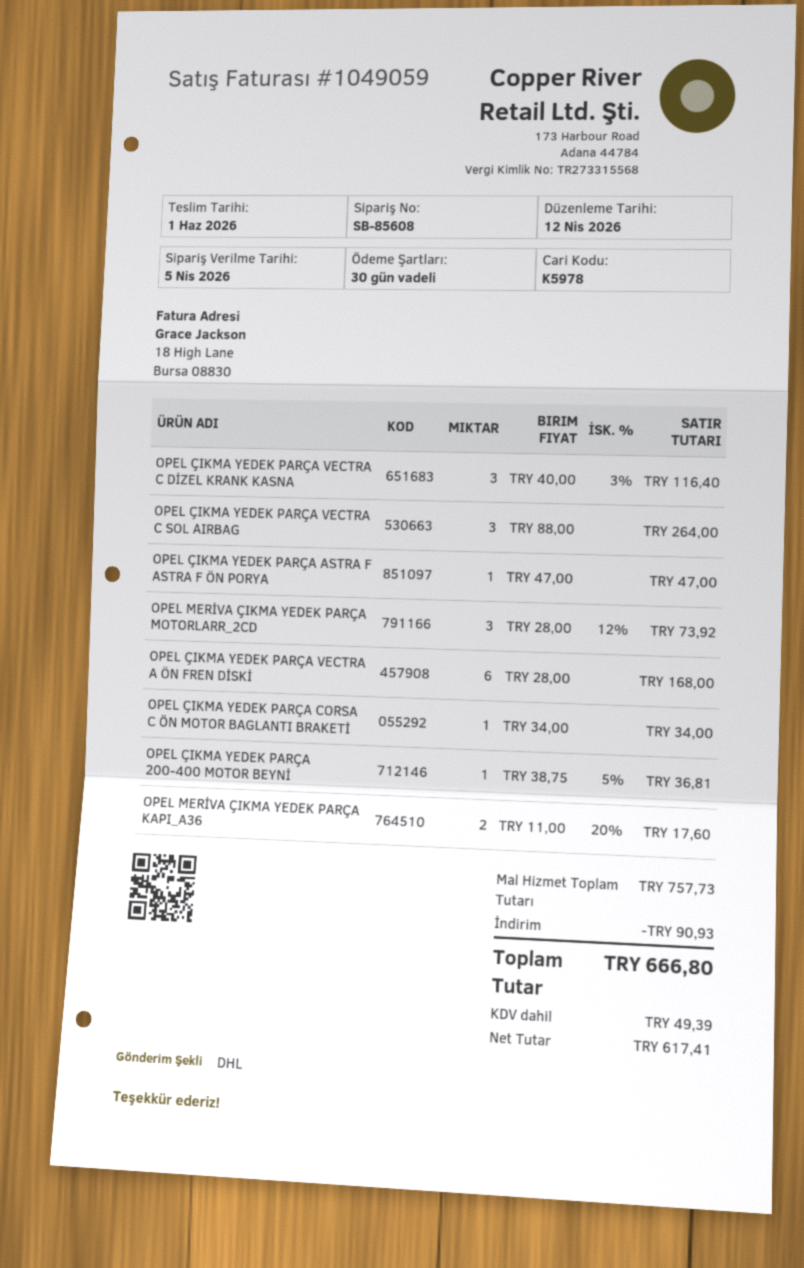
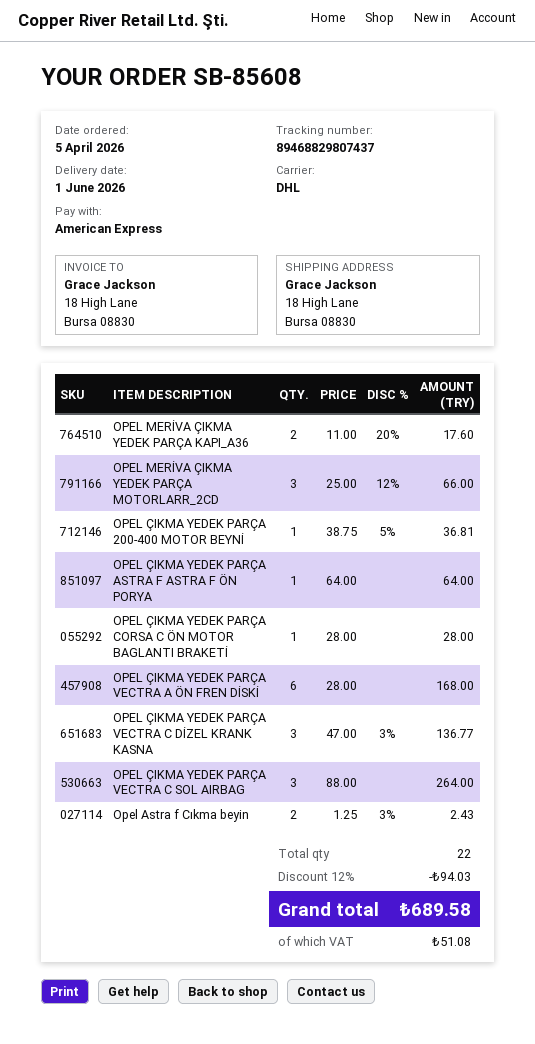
OPEL ÇIKMA YEDEK PARÇA VECTRA C DİZEL KRANK KASNA: 3 x 40.00 - 3% = 116.40 -> 3 x 47.00 - 3% = 136.77
OPEL ÇIKMA YEDEK PARÇA ASTRA F ASTRA F ÖN PORYA: 1 x 47.00 = 47.00 -> 1 x 64.00 = 64.00
OPEL MERİVA ÇIKMA YEDEK PARÇA MOTORLARR_2CD: 3 x 28.00 - 12% = 73.92 -> 3 x 25.00 - 12% = 66.00
OPEL ÇIKMA YEDEK PARÇA CORSA C ÖN MOTOR BAGLANTI BRAKETİ: 1 x 34.00 = 34.00 -> 1 x 28.00 = 28.00
Opel Astra f Cıkma beyin: none -> 2 x 1.25 - 3% = 2.43
discount: 90.93 -> 94.03
tax: 49.39 -> 51.08
total: 666.80 -> 689.58

